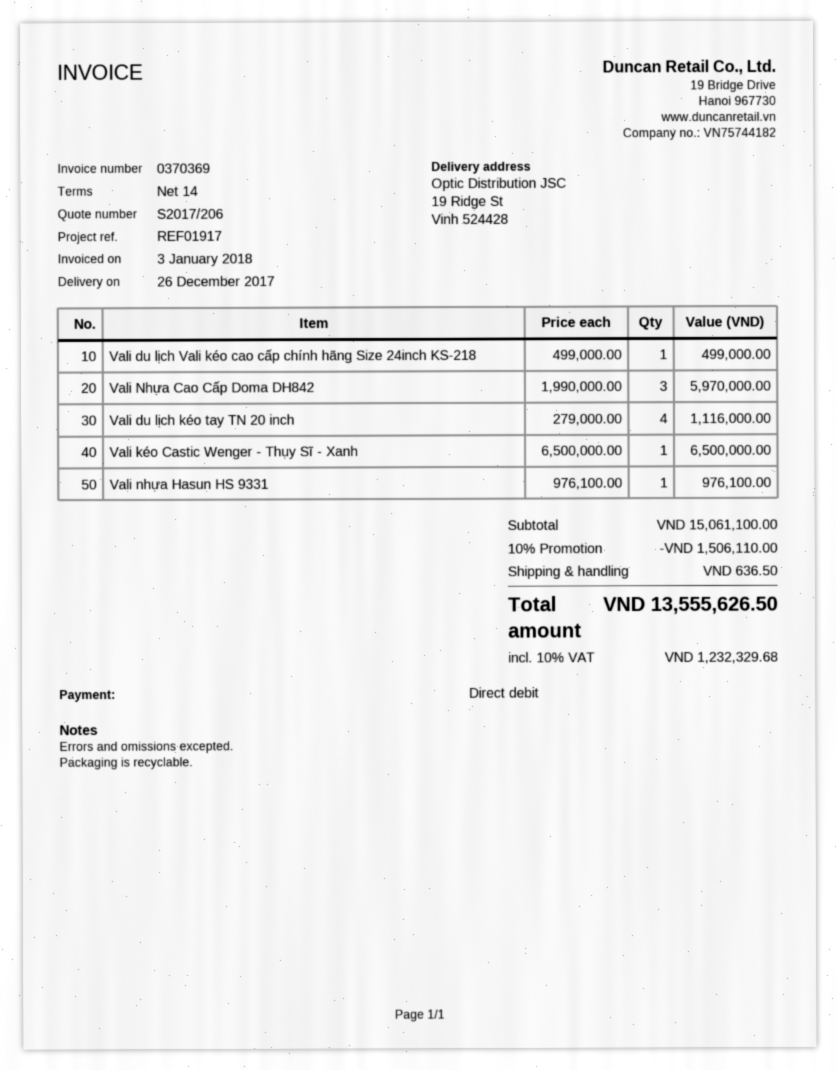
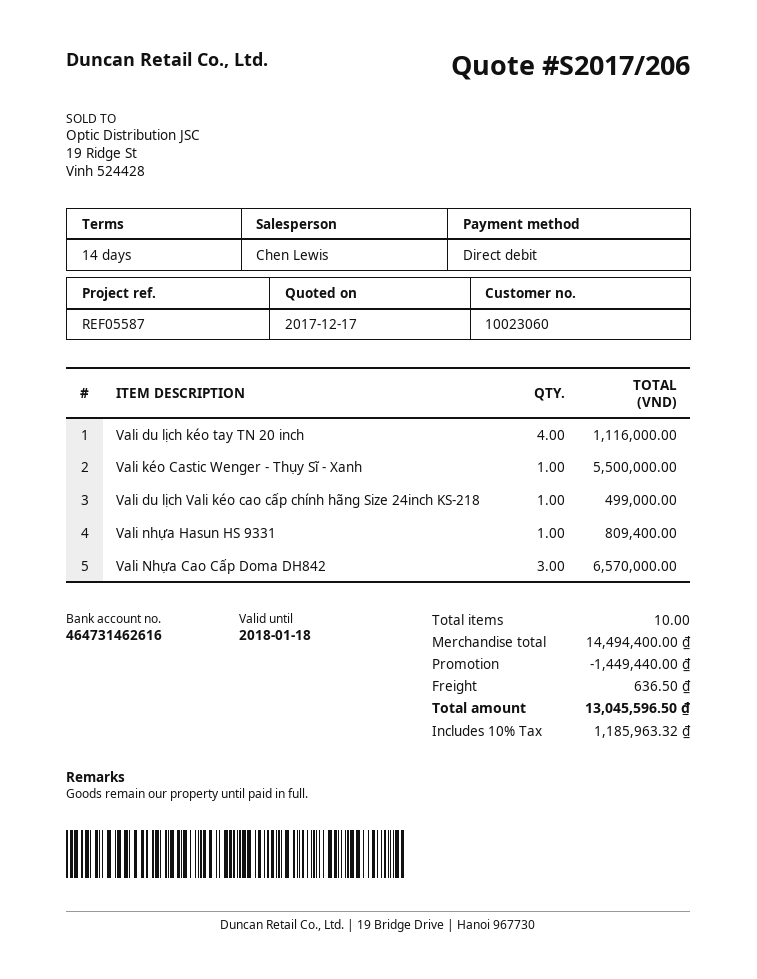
reference: REF01917 -> REF05587
Vali Nhựa Cao Cấp Doma DH842: 3 for 5970000.00 -> 3 for 6570000.00
Vali kéo Castic Wenger - Thụy Sĩ - Xanh: 1 for 6500000.00 -> 1 for 5500000.00
Vali nhựa Hasun HS 9331: 1 for 976100.00 -> 1 for 809400.00
subtotal: 15061100.00 -> 14494400.00
discount: 1506110.00 -> 1449440.00
tax: 10% = 1232329.68 -> 10% = 1185963.32
total: 13555626.50 -> 13045596.50

